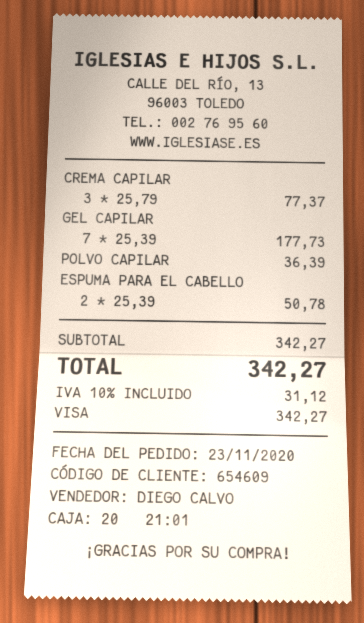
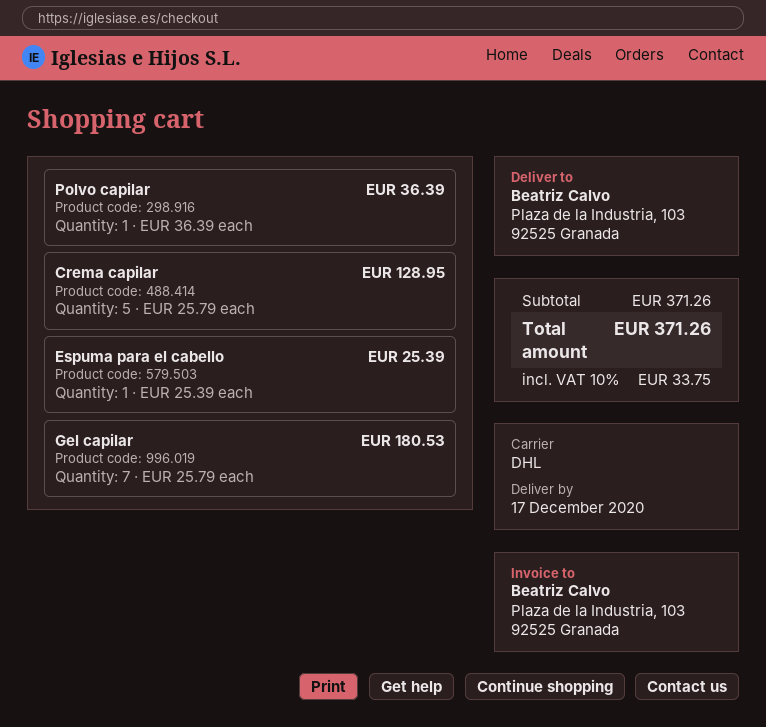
CREMA CAPILAR: 3 x 25.79 = 77.37 -> 5 x 25.79 = 128.95
GEL CAPILAR: 7 x 25.39 = 177.73 -> 7 x 25.79 = 180.53
ESPUMA PARA EL CABELLO: 2 x 25.39 = 50.78 -> 1 x 25.39 = 25.39
subtotal: 342.27 -> 371.26
tax: 10% = 31.12 -> 10% = 33.75
total: 342.27 -> 371.26

